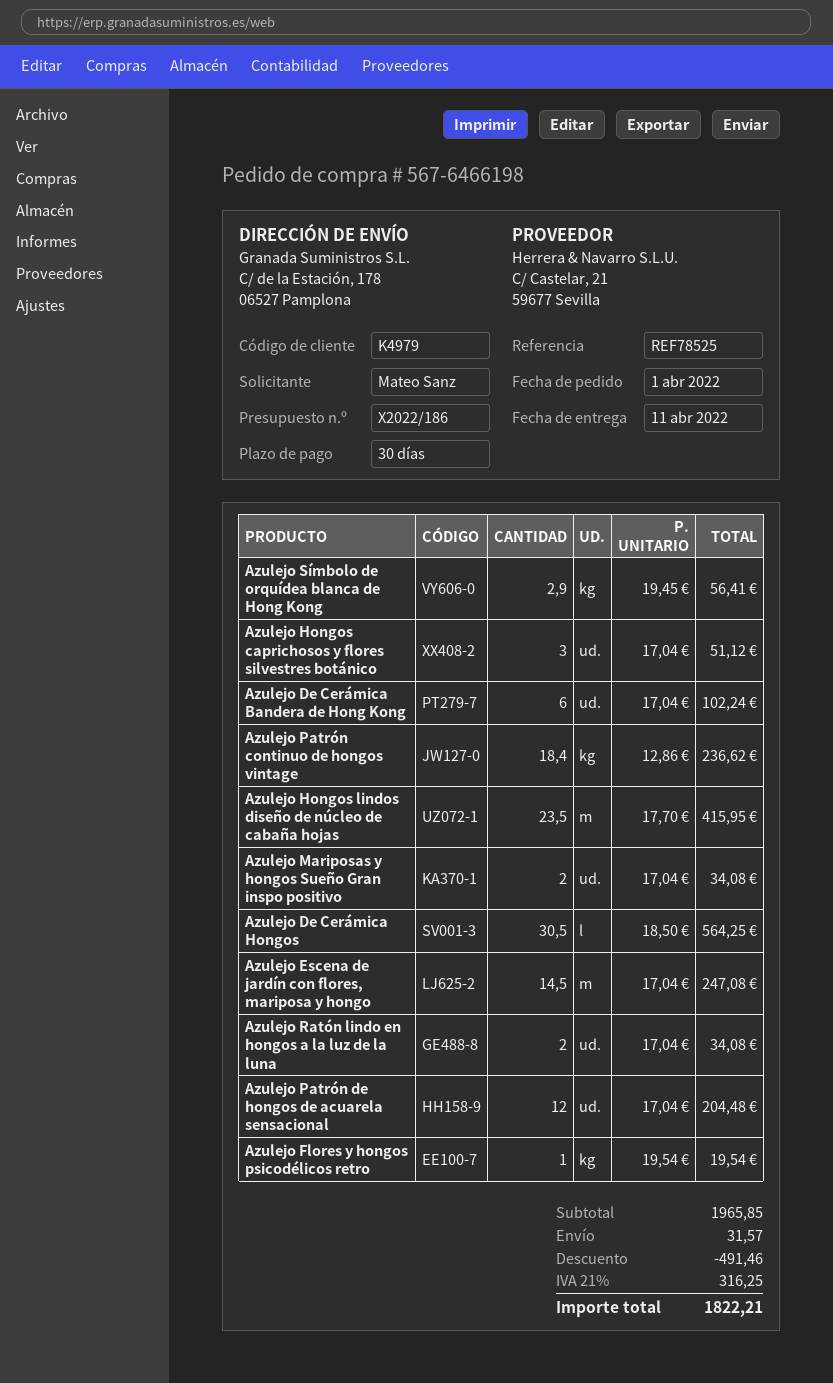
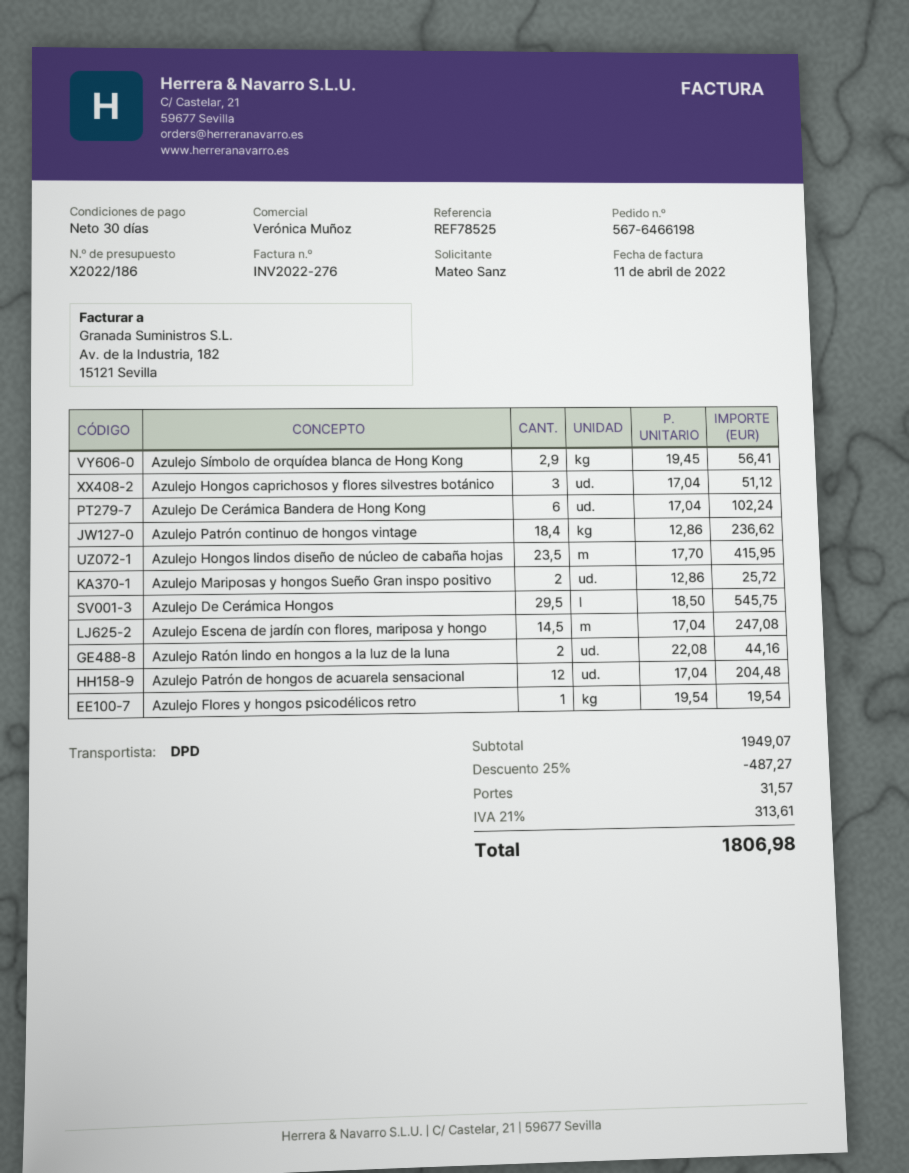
Azulejo Mariposas y hongos Sueño Gran inspo positivo: 2 x 17.04 = 34.08 -> 2 x 12.86 = 25.72
Azulejo De Cerámica Hongos: 30.5 x 18.50 = 564.25 -> 29.5 x 18.50 = 545.75
Azulejo Ratón lindo en hongos a la luz de la luna: 2 x 17.04 = 34.08 -> 2 x 22.08 = 44.16
subtotal: 1965.85 -> 1949.07
discount: 491.46 -> 487.27
tax: 21% = 316.25 -> 21% = 313.61
total: 1822.21 -> 1806.98

